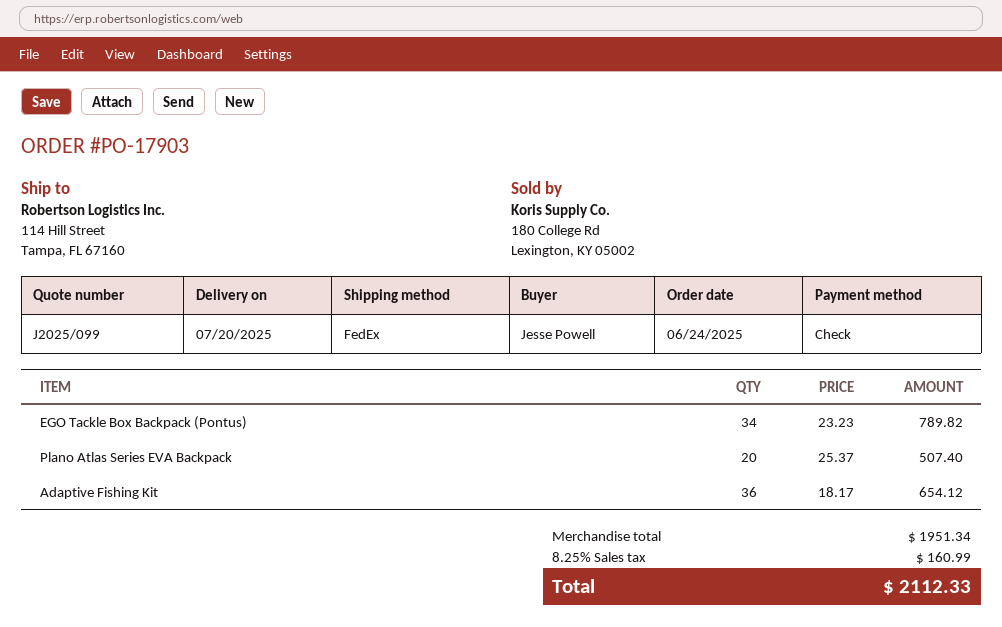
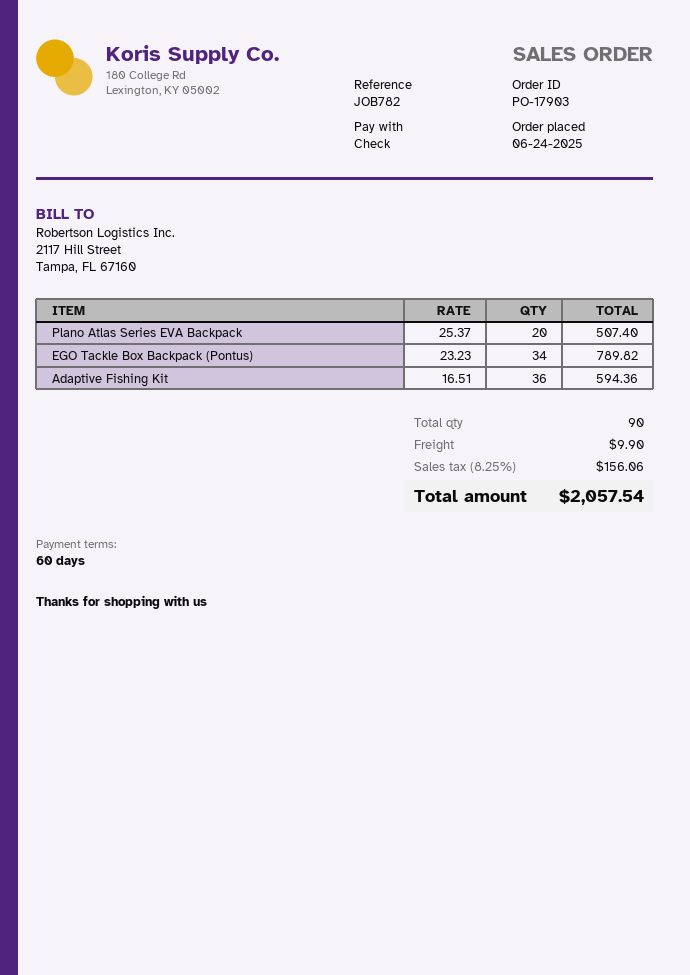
Adaptive Fishing Kit: 36 x 18.17 = 654.12 -> 36 x 16.51 = 594.36
shipping: none -> 9.90
tax: 8.25% = 160.99 -> 8.25% = 156.06
total: 2112.33 -> 2057.54

